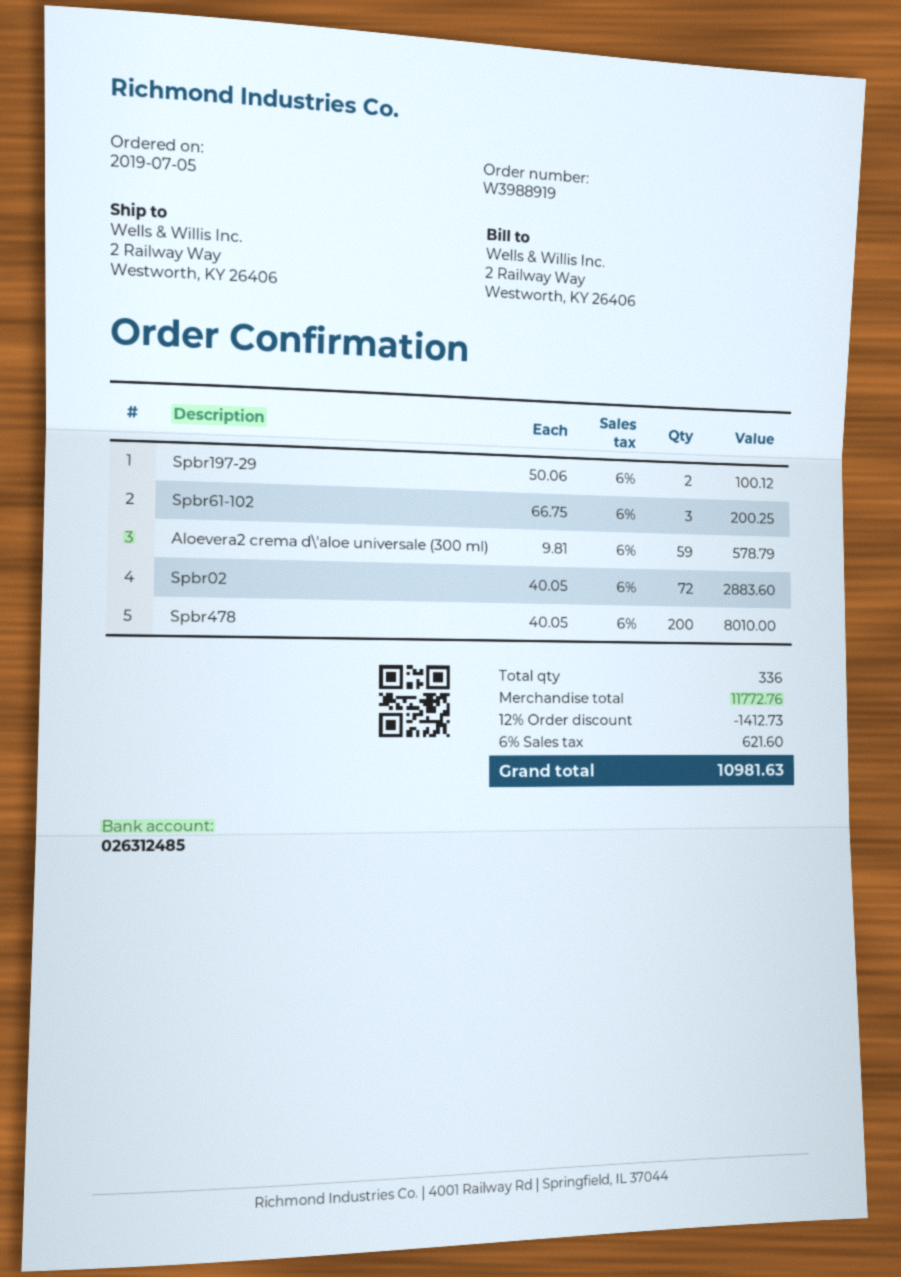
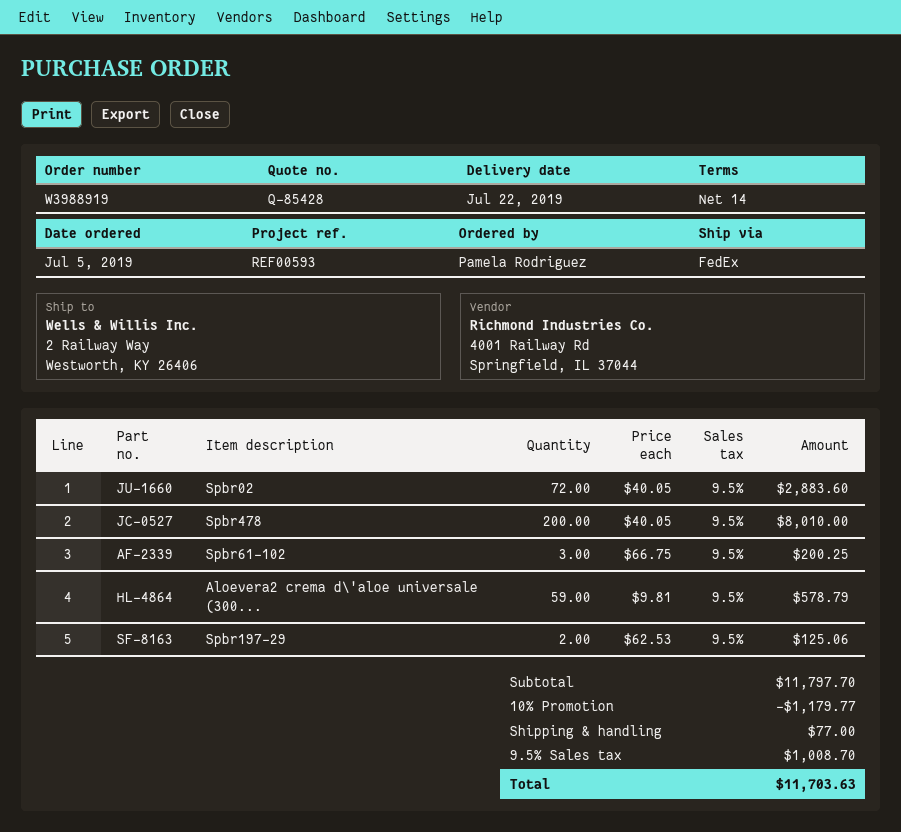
Spbr197-29: 2 x 50.06 = 100.12 -> 2 x 62.53 = 125.06
subtotal: 11772.76 -> 11797.70
discount: 12% = 1412.73 -> 10% = 1179.77
shipping: none -> 77.00
tax: 6% = 621.60 -> 9.5% = 1008.70
total: 10981.63 -> 11703.63

